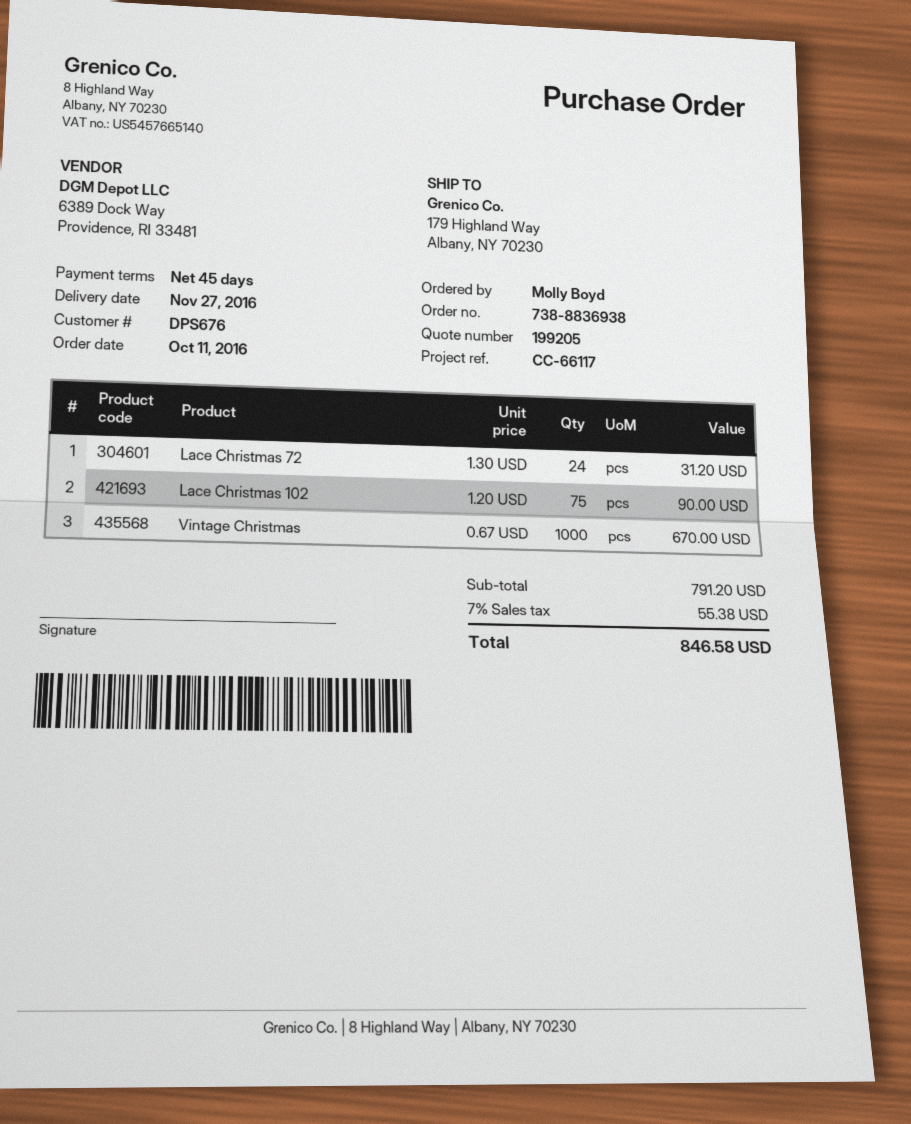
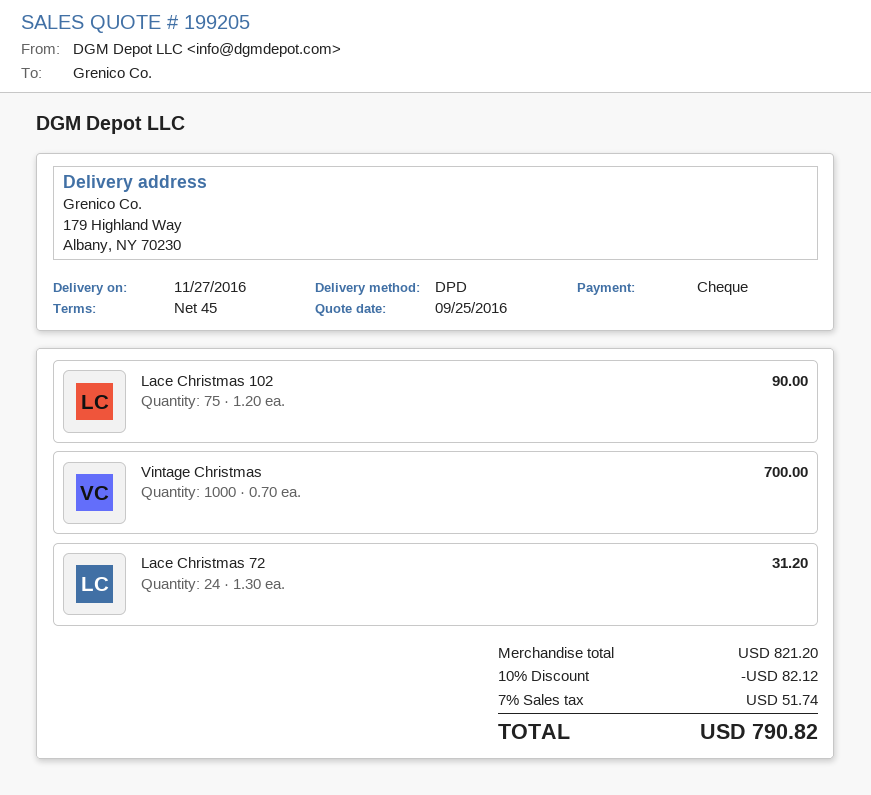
Vintage Christmas: 1000 x 0.67 = 670.00 -> 1000 x 0.70 = 700.00
subtotal: 791.20 -> 821.20
discount: none -> 10% = 82.12
tax: 7% = 55.38 -> 7% = 51.74
total: 846.58 -> 790.82

